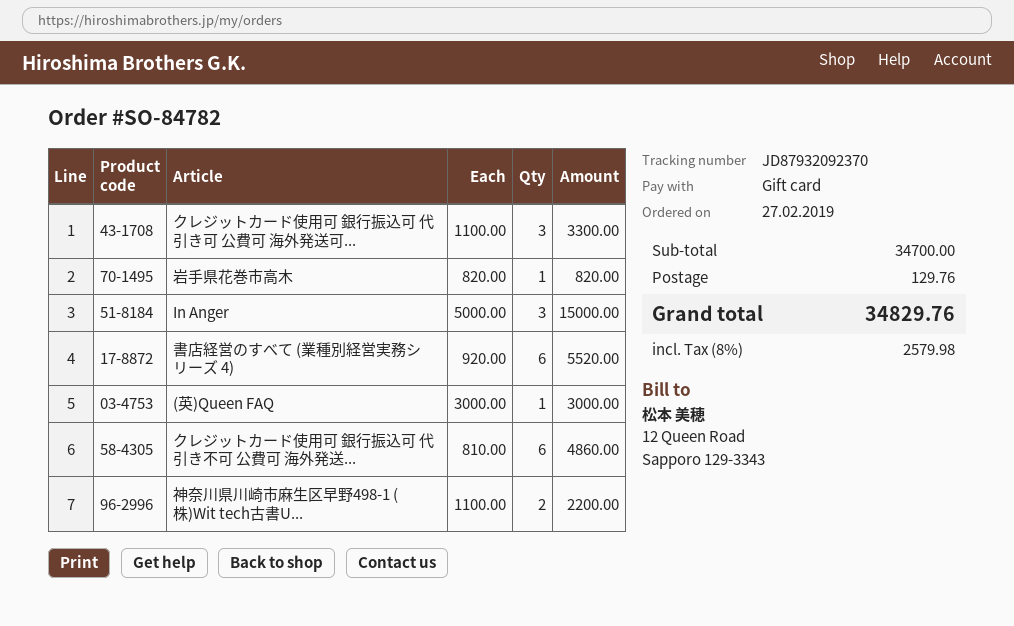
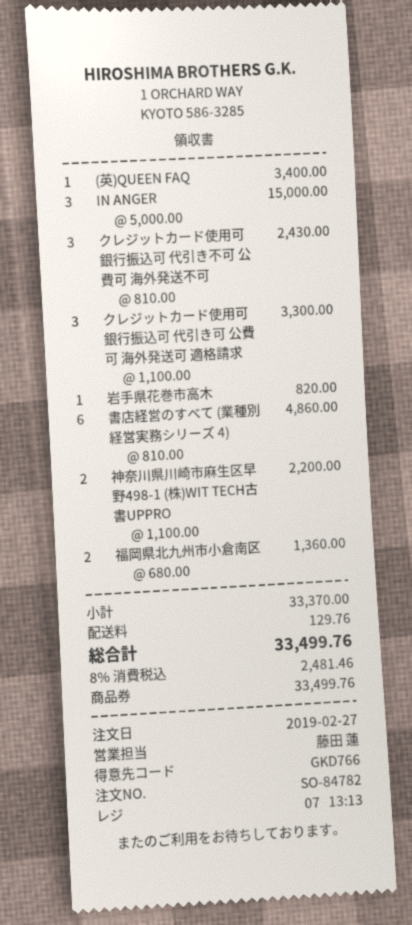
書店経営のすべて (業種別経営実務シリーズ 4): 6 x 920.00 = 5520.00 -> 6 x 810.00 = 4860.00
(英)Queen FAQ: 1 x 3000.00 = 3000.00 -> 1 x 3400.00 = 3400.00
クレジットカード使用可 銀行振込可 代引き不可 公費可 海外発送...: 6 x 810.00 = 4860.00 -> 3 x 810.00 = 2430.00
福岡県北九州市小倉南区: none -> 2 x 680.00 = 1360.00
subtotal: 34700.00 -> 33370.00
tax: 8% = 2579.98 -> 8% = 2481.46
total: 34829.76 -> 33499.76

